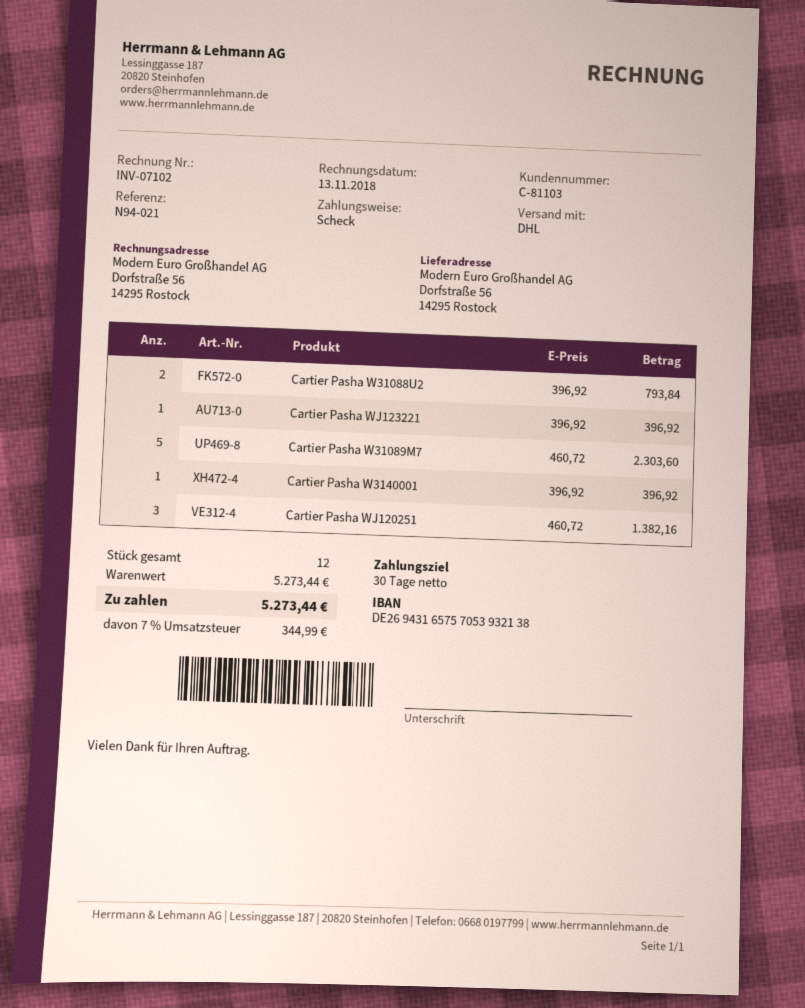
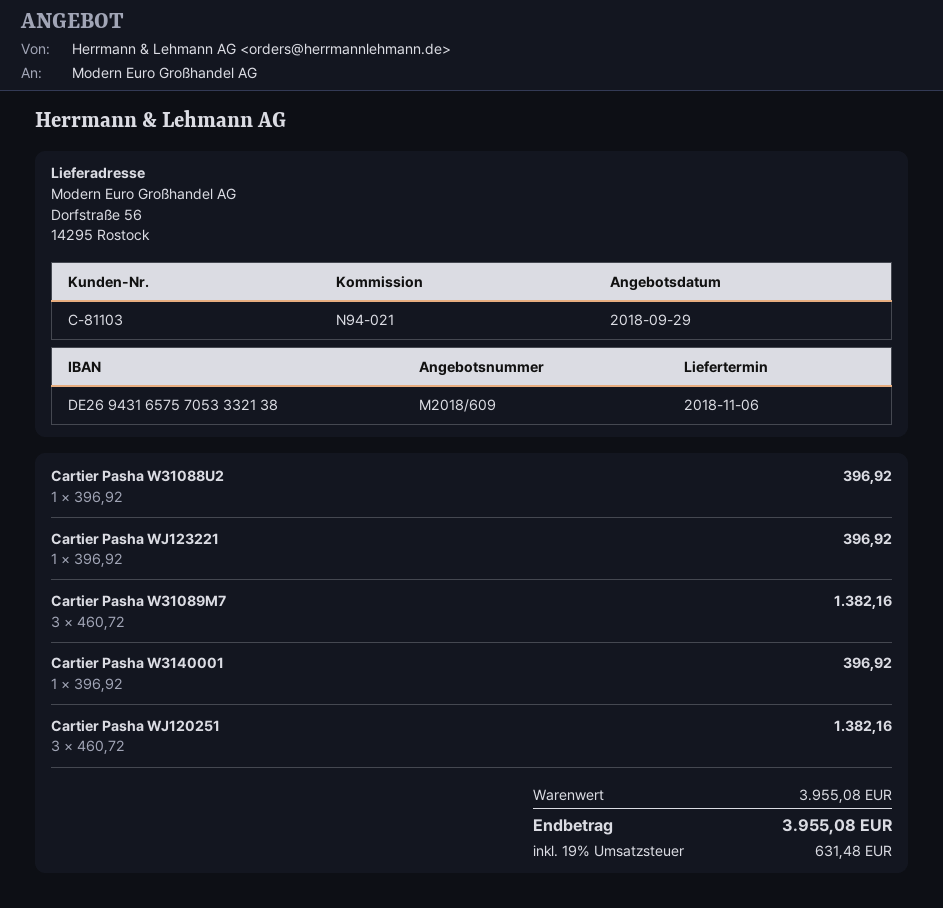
bank account: DE26943165757053932138 -> DE26943165757053332138
Cartier Pasha W31088U2: 2 x 396.92 = 793.84 -> 1 x 396.92 = 396.92
Cartier Pasha W31089M7: 5 x 460.72 = 2303.60 -> 3 x 460.72 = 1382.16
subtotal: 5273.44 -> 3955.08
tax: 7% = 344.99 -> 19% = 631.48
total: 5273.44 -> 3955.08

